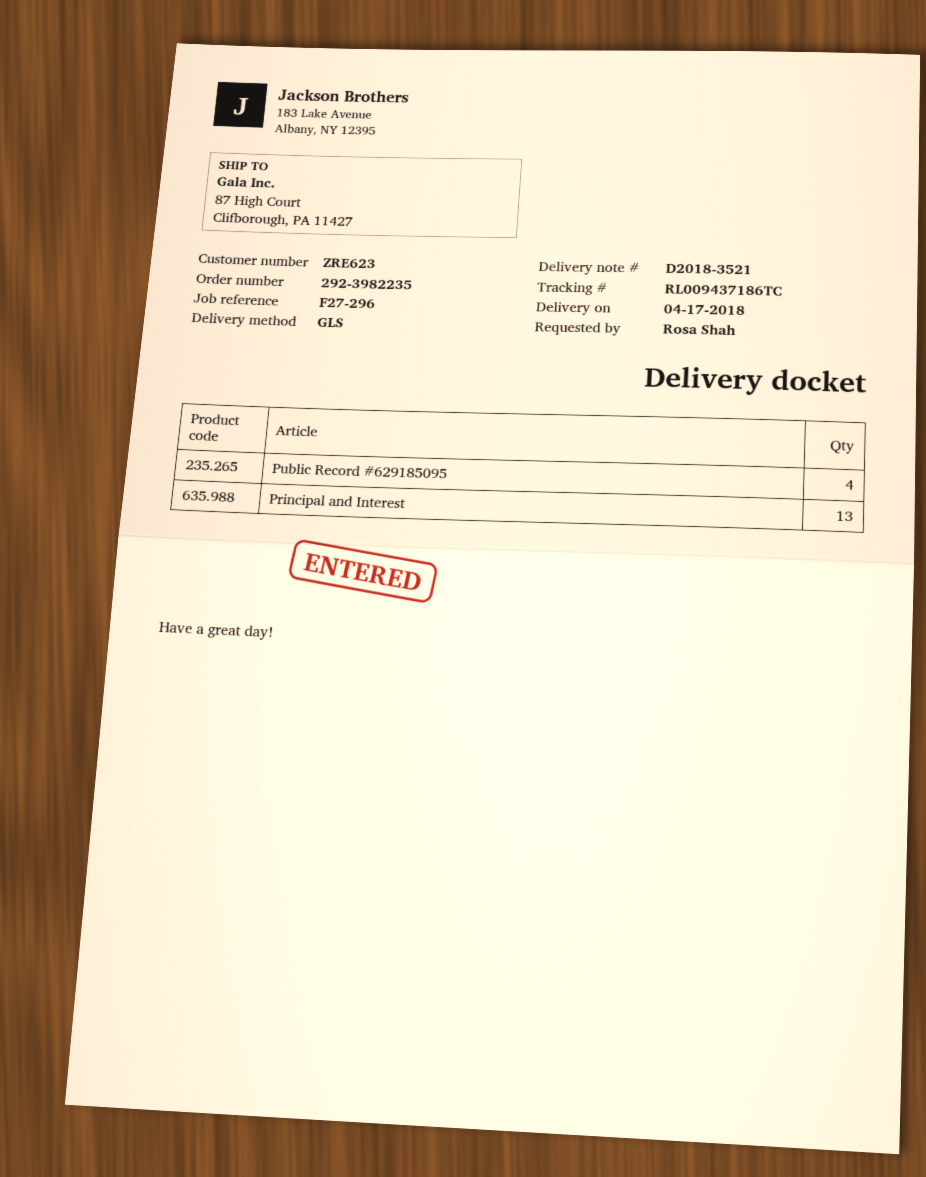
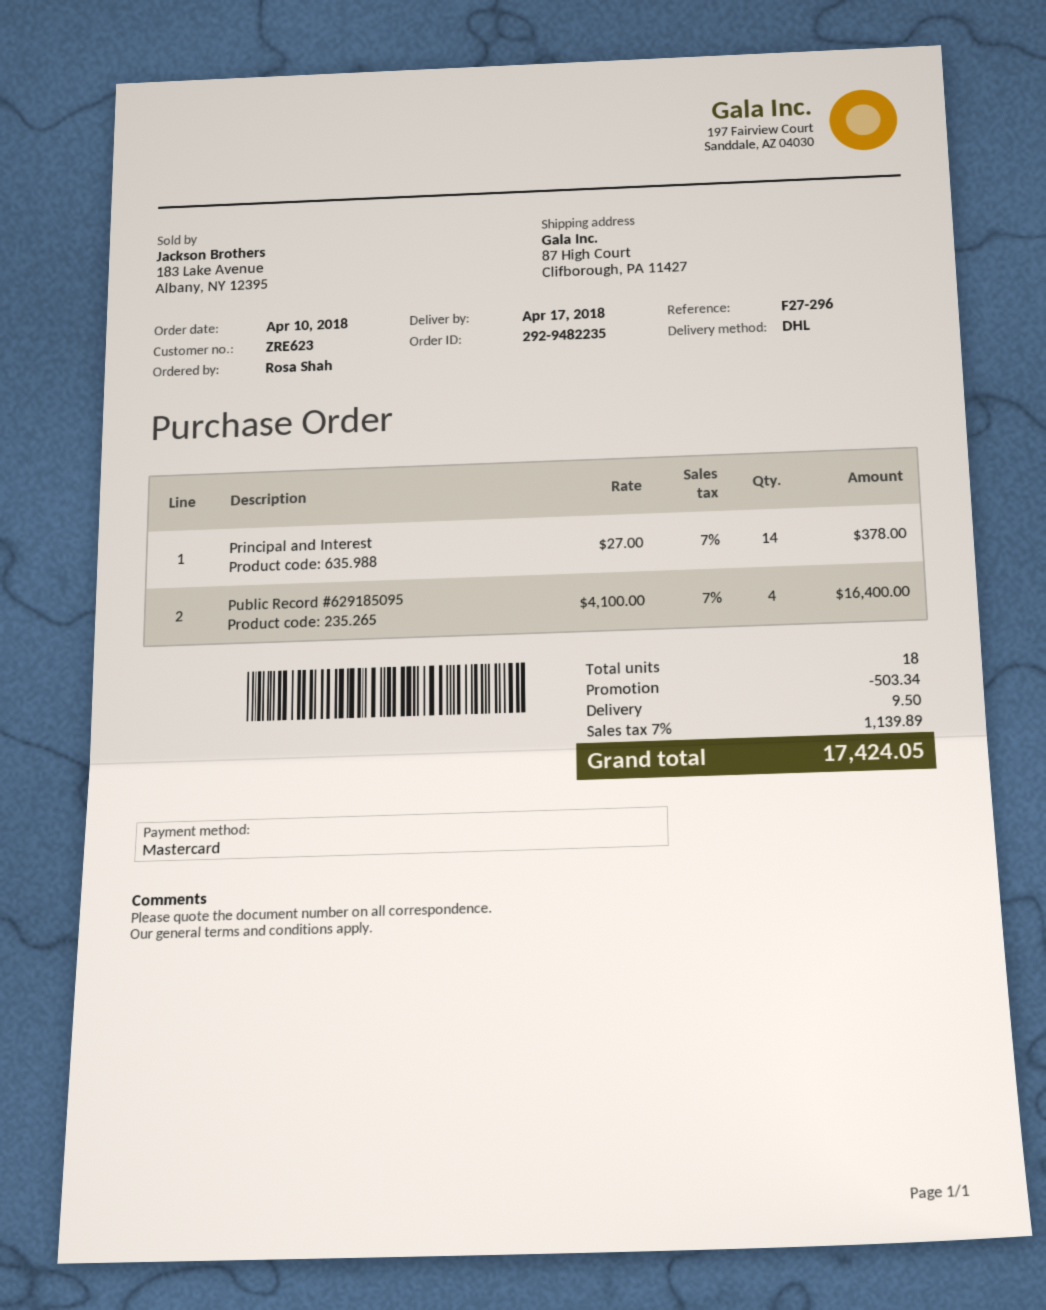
order number: 292-3982235 -> 292-9482235
shipping method: GLS -> DHL
Principal and Interest: 13 -> 14

